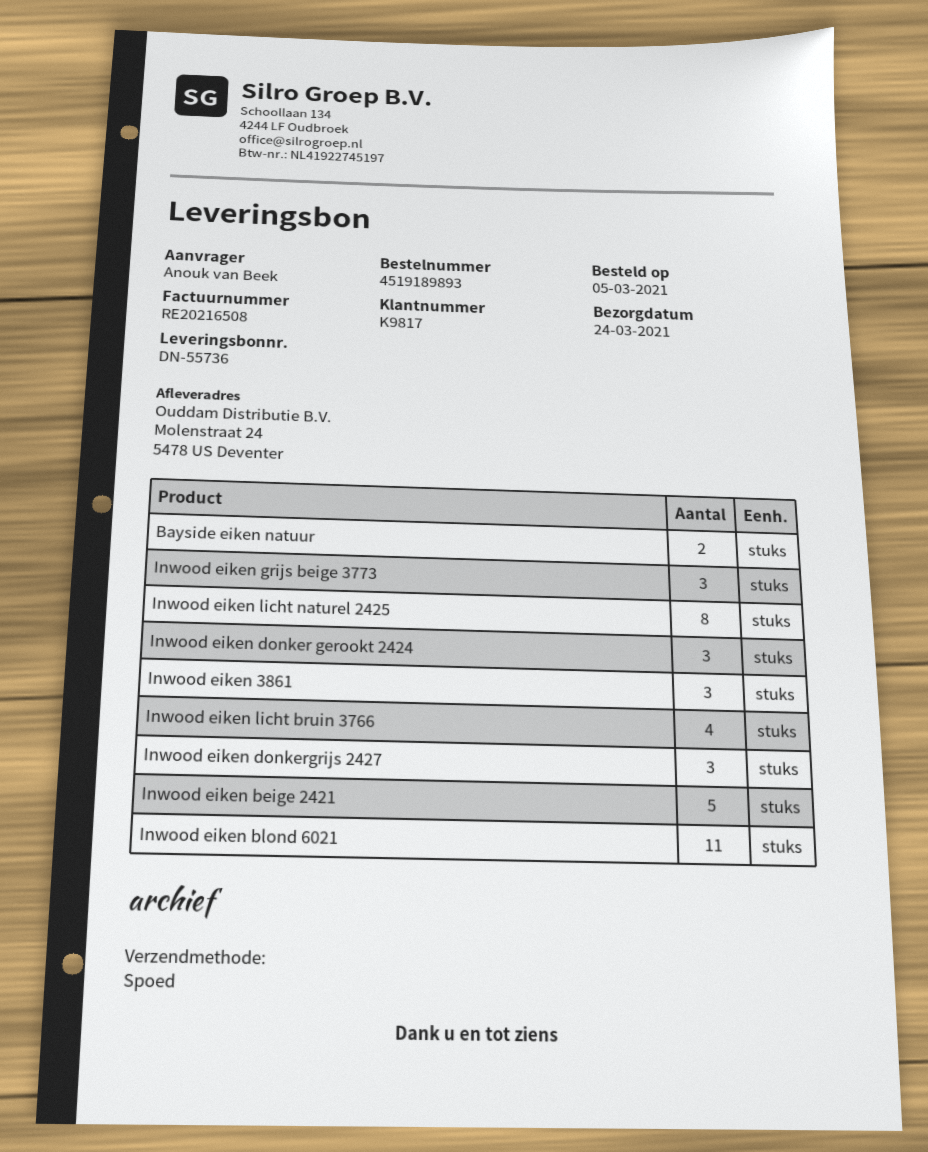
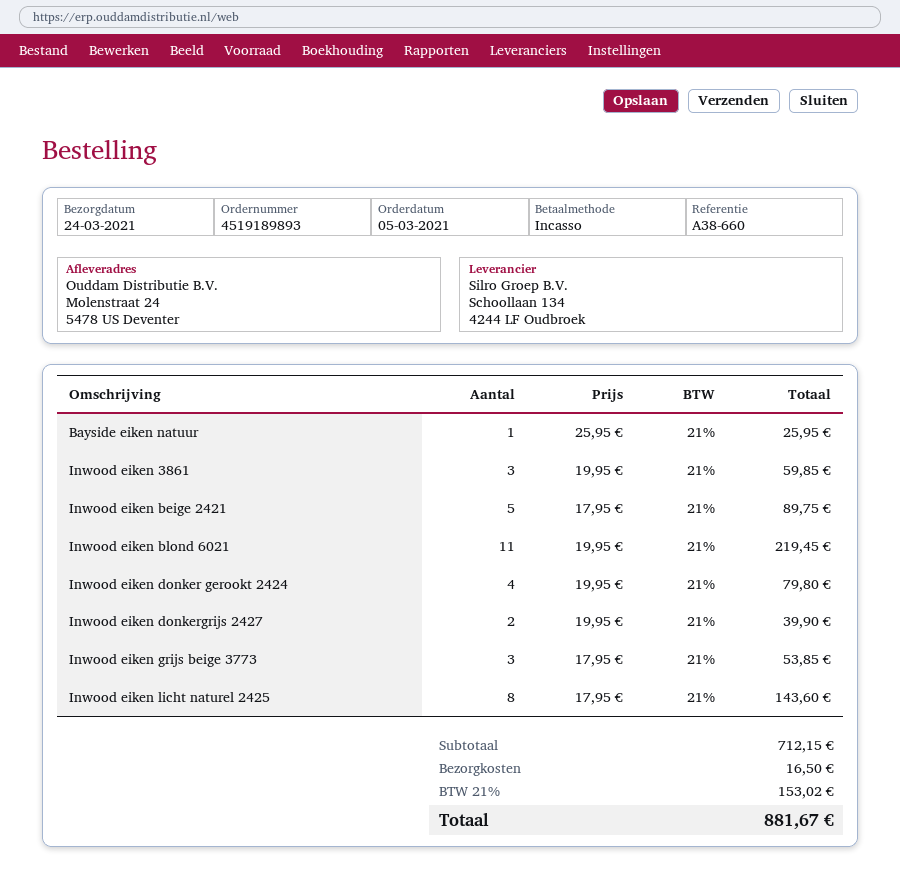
Bayside eiken natuur: 2 -> 1
Inwood eiken donker gerookt 2424: 3 -> 4
Inwood eiken licht bruin 3766: 4 -> none
Inwood eiken donkergrijs 2427: 3 -> 2

